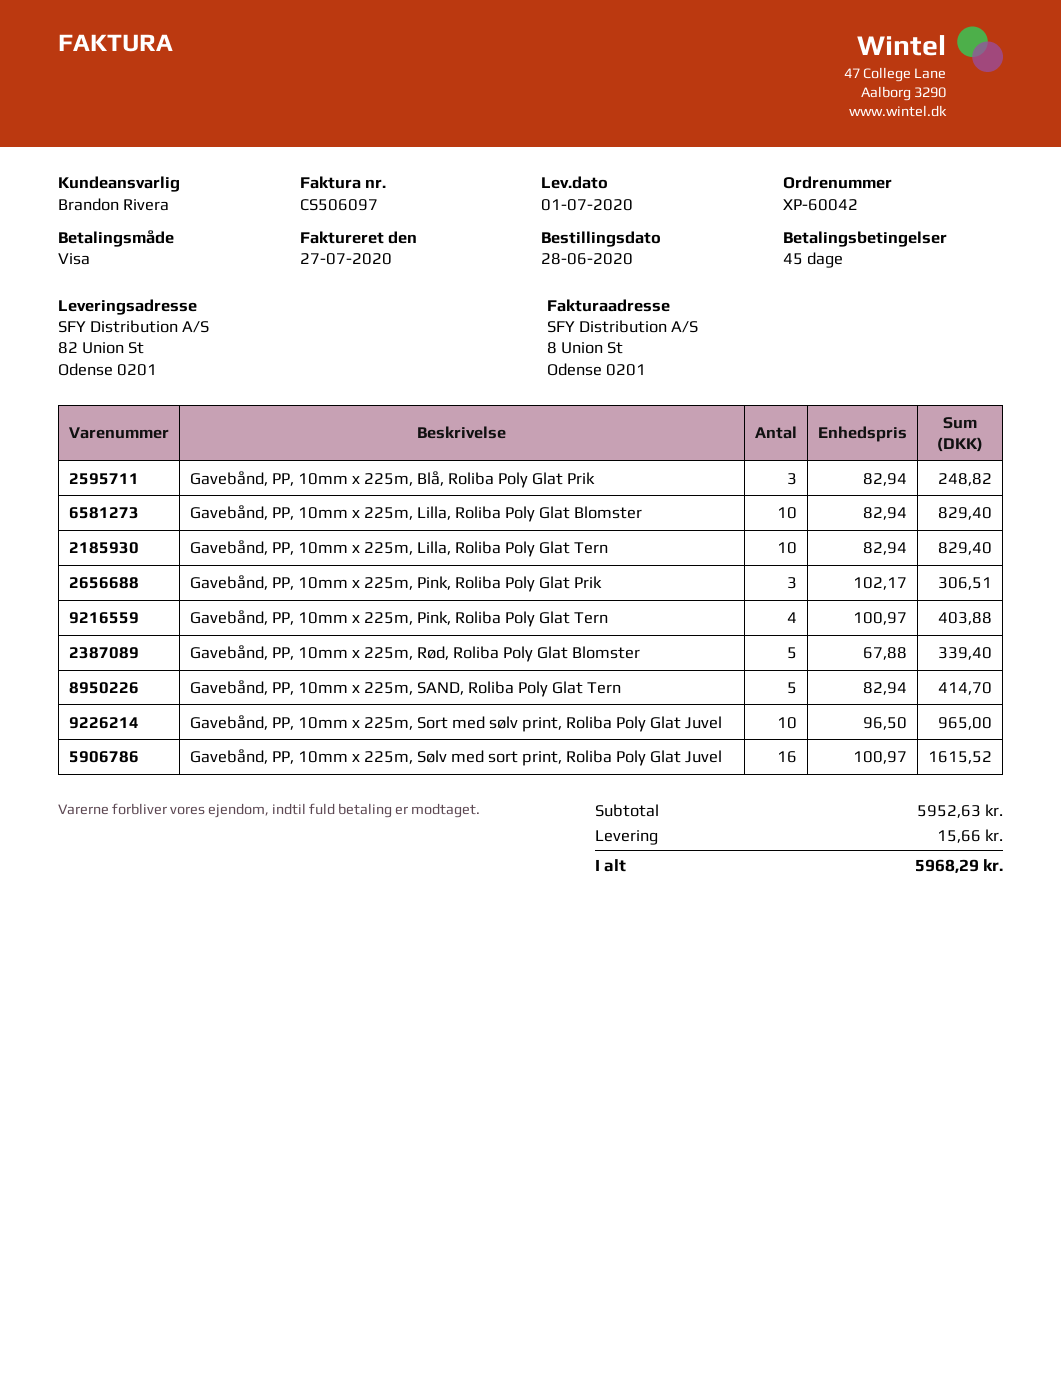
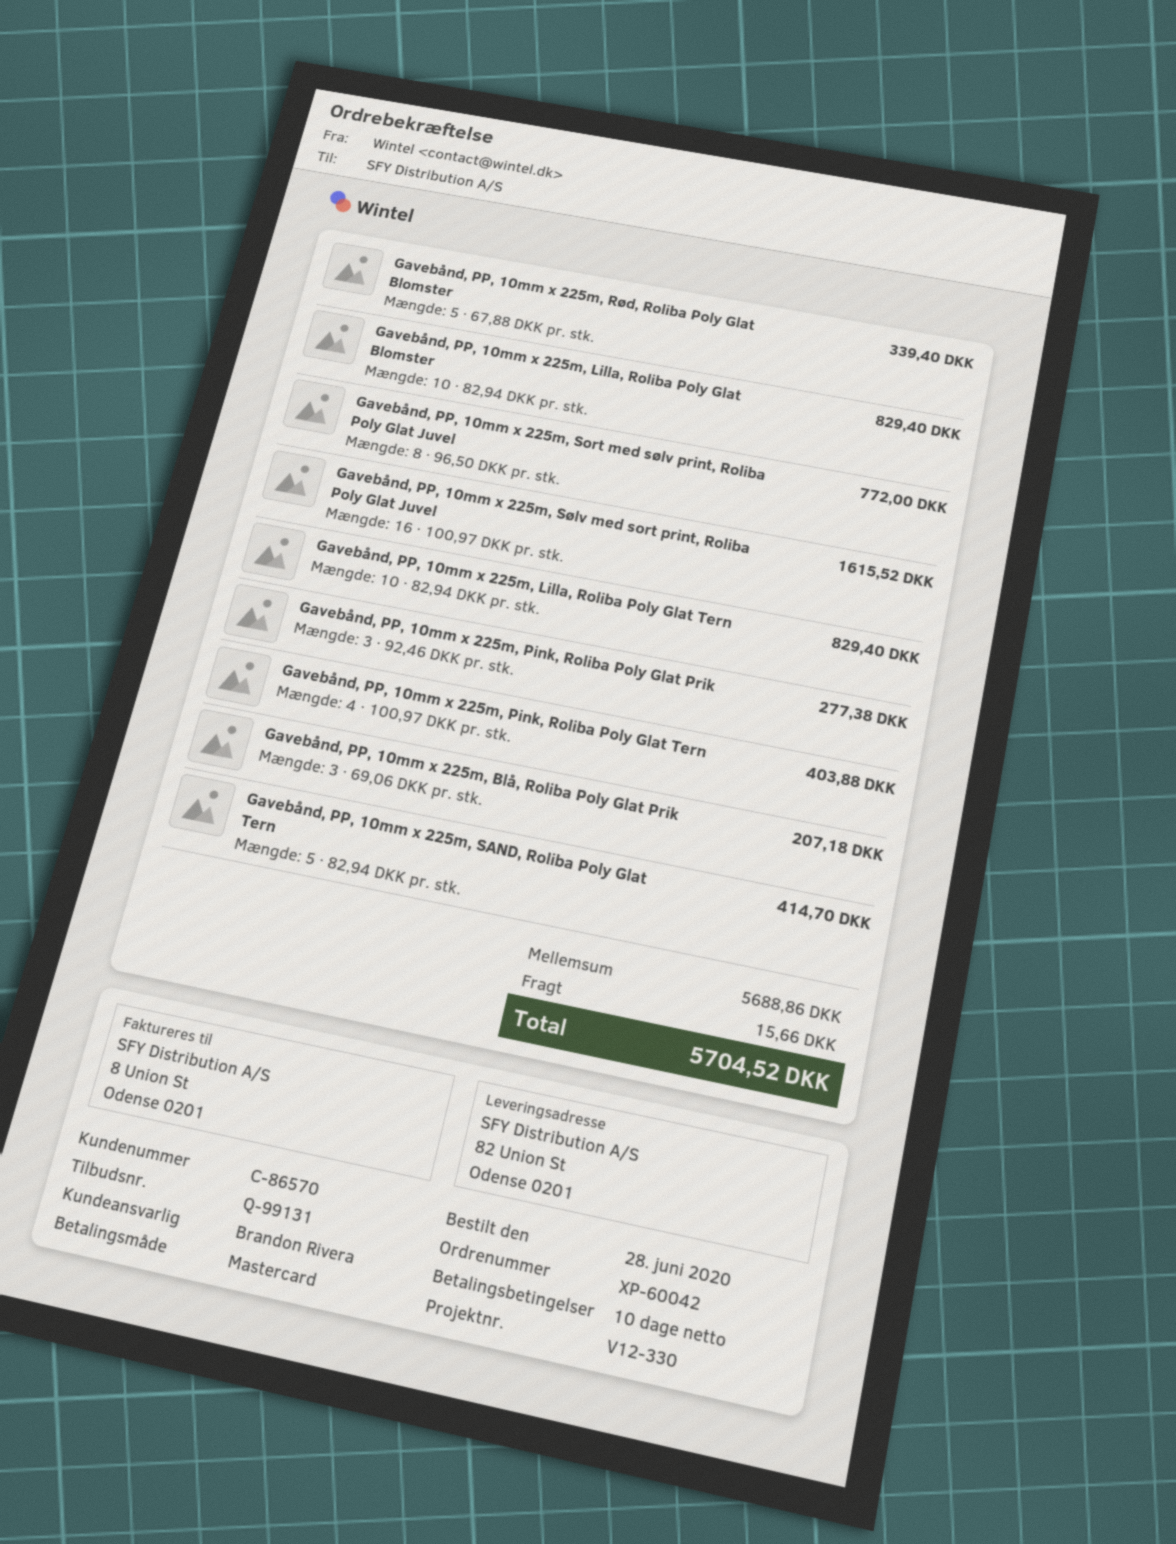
payment terms: 45 days -> 10 days
payment method: Visa -> Mastercard
Gavebånd, PP, 10mm x 225m, Blå, Roliba Poly Glat Prik: 3 x 82.94 = 248.82 -> 3 x 69.06 = 207.18
Gavebånd, PP, 10mm x 225m, Pink, Roliba Poly Glat Prik: 3 x 102.17 = 306.51 -> 3 x 92.46 = 277.38
Gavebånd, PP, 10mm x 225m, Sort med sølv print, Roliba Poly Glat Juvel: 10 x 96.50 = 965.00 -> 8 x 96.50 = 772.00
subtotal: 5952.63 -> 5688.86
total: 5968.29 -> 5704.52

